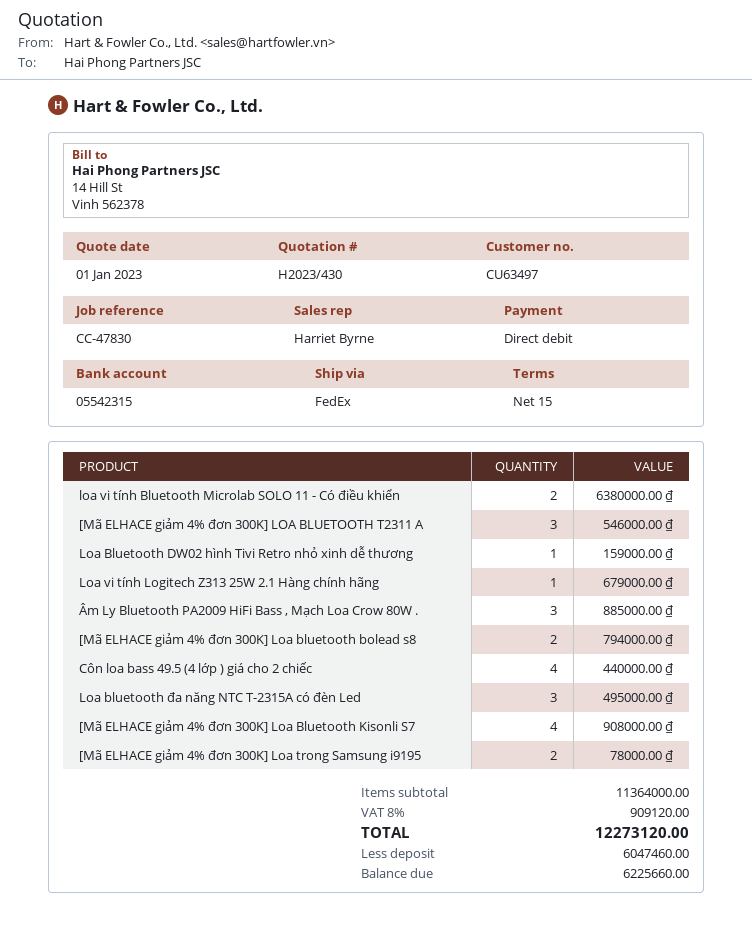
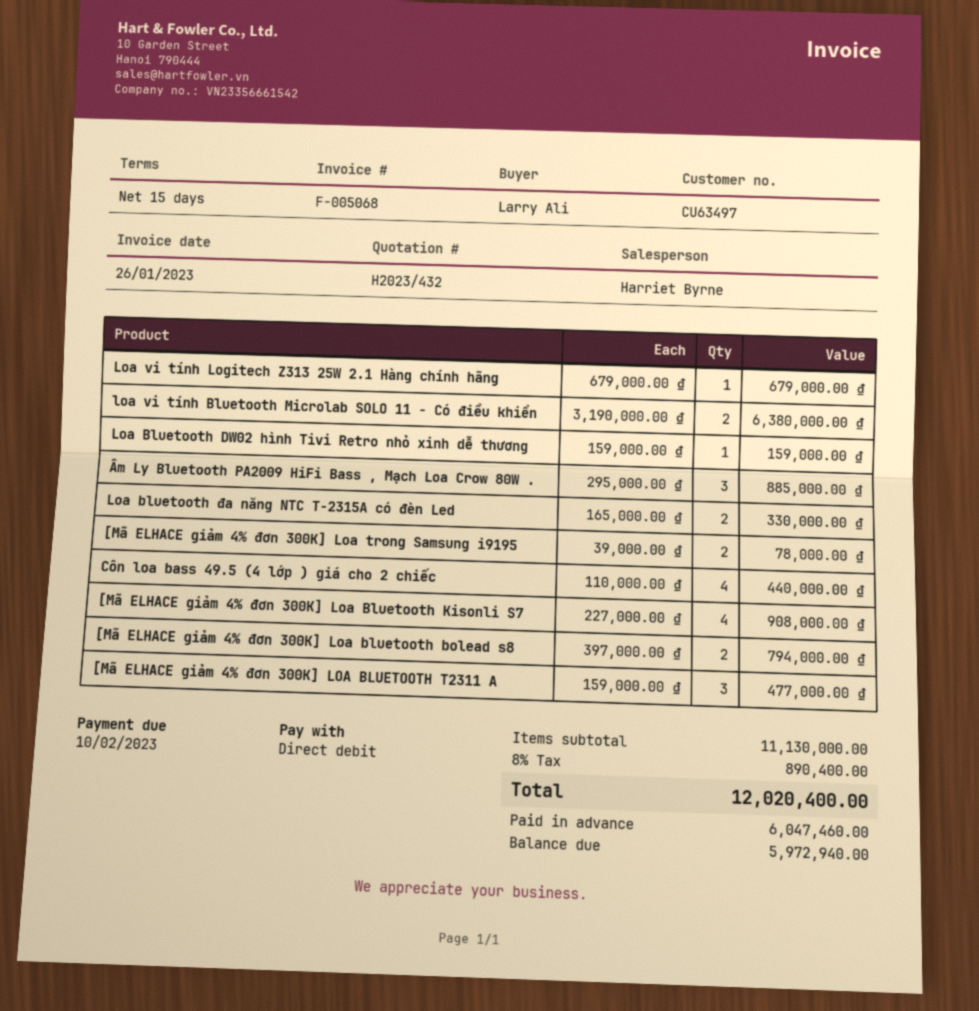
quote number: H2023/430 -> H2023/432
[Mã ELHACE giảm 4% đơn 300K] LOA BLUETOOTH T2311 A: 3 for 546000.00 -> 3 for 477000.00
Loa bluetooth đa năng NTC T-2315A có đèn Led: 3 for 495000.00 -> 2 for 330000.00
subtotal: 11364000.00 -> 11130000.00
tax: 8% = 909120.00 -> 8% = 890400.00
total: 12273120.00 -> 12020400.00
balance: 6225660.00 -> 5972940.00

